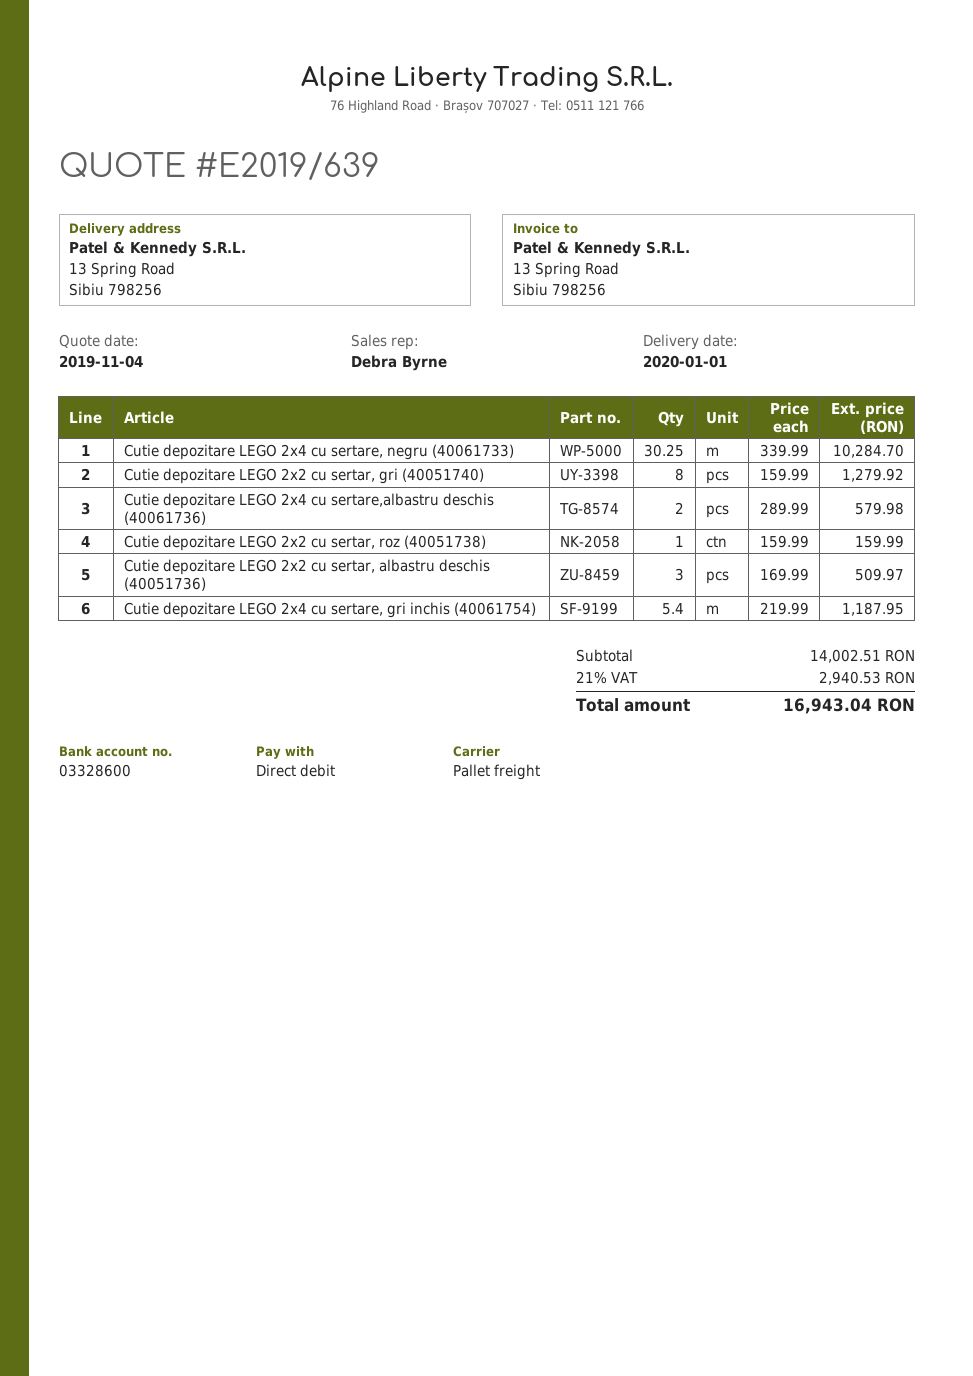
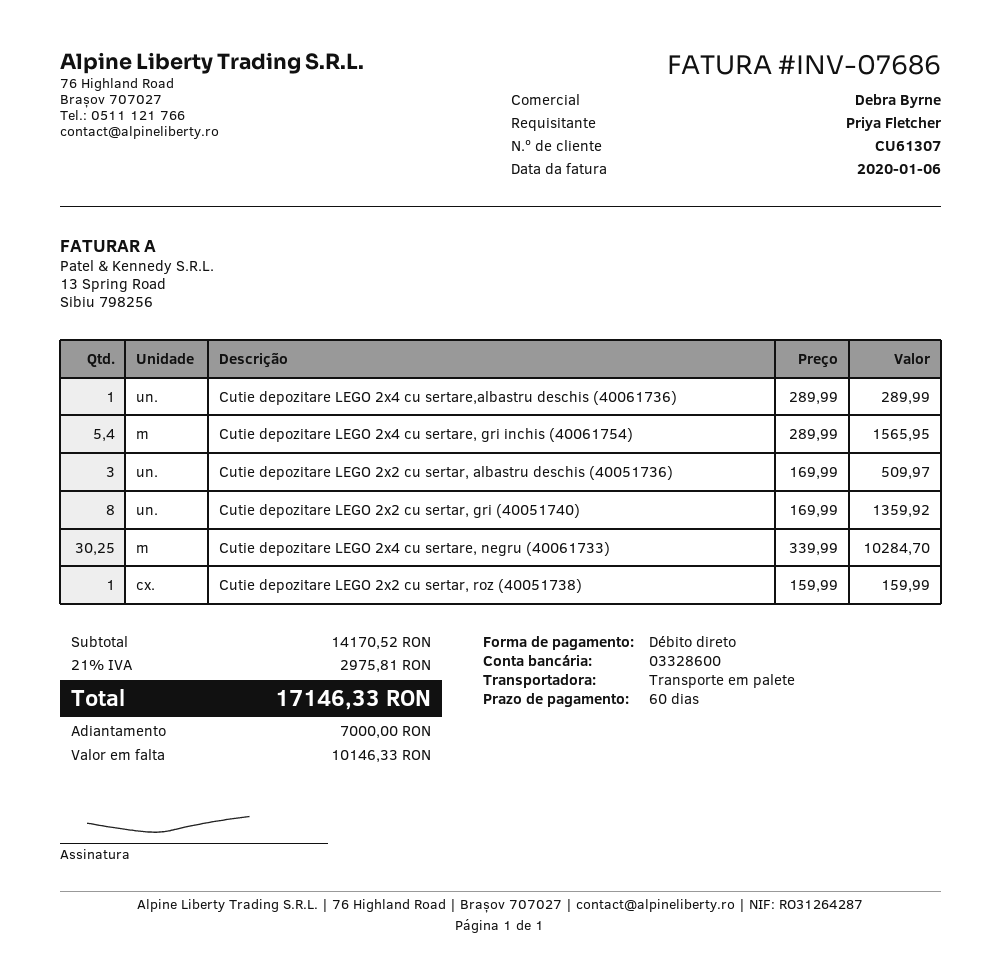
Cutie depozitare LEGO 2x2 cu sertar, gri (40051740): 8 x 159.99 = 1279.92 -> 8 x 169.99 = 1359.92
Cutie depozitare LEGO 2x4 cu sertare,albastru deschis (40061736): 2 x 289.99 = 579.98 -> 1 x 289.99 = 289.99
Cutie depozitare LEGO 2x4 cu sertare, gri inchis (40061754): 5.4 x 219.99 = 1187.95 -> 5.4 x 289.99 = 1565.95
subtotal: 14002.51 -> 14170.52
tax: 21% = 2940.53 -> 21% = 2975.81
total: 16943.04 -> 17146.33

